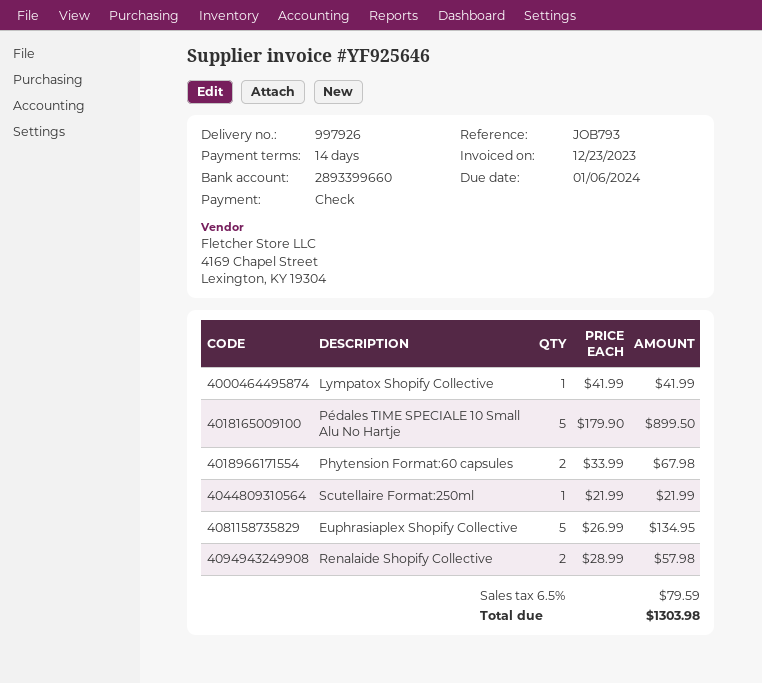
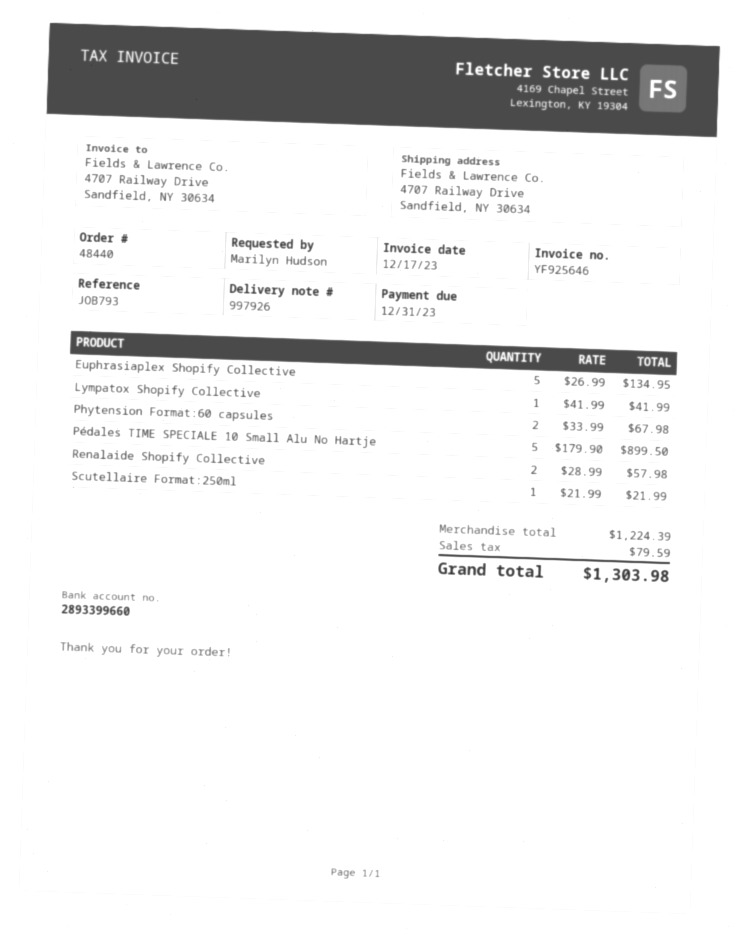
invoice date: 2023-12-23 -> 2023-12-17
due date: 2024-01-06 -> 2023-12-31

